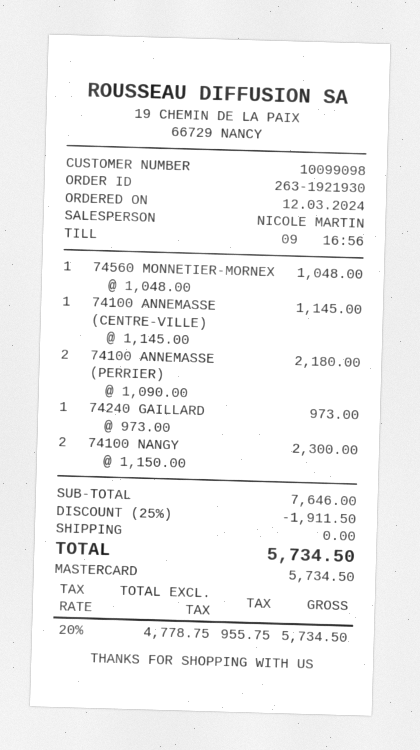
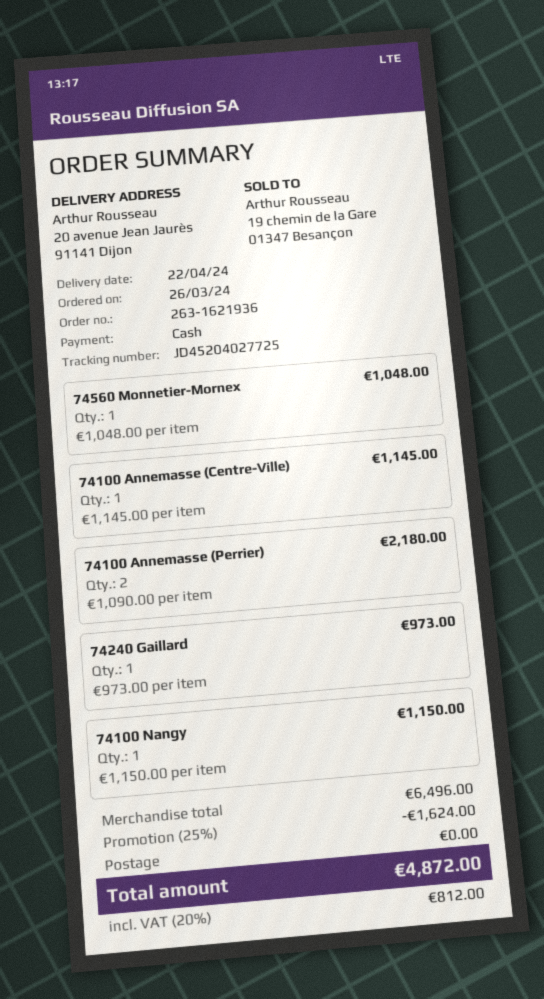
order number: 263-1921930 -> 263-1621936
order date: 2024-03-12 -> 2024-03-26
payment method: Mastercard -> cash
74100 NANGY: 2 x 1150.00 = 2300.00 -> 1 x 1150.00 = 1150.00
subtotal: 7646.00 -> 6496.00
discount: 25% = 1911.50 -> 25% = 1624.00
tax: 20% = 955.75 -> 20% = 812.00
total: 5734.50 -> 4872.00

